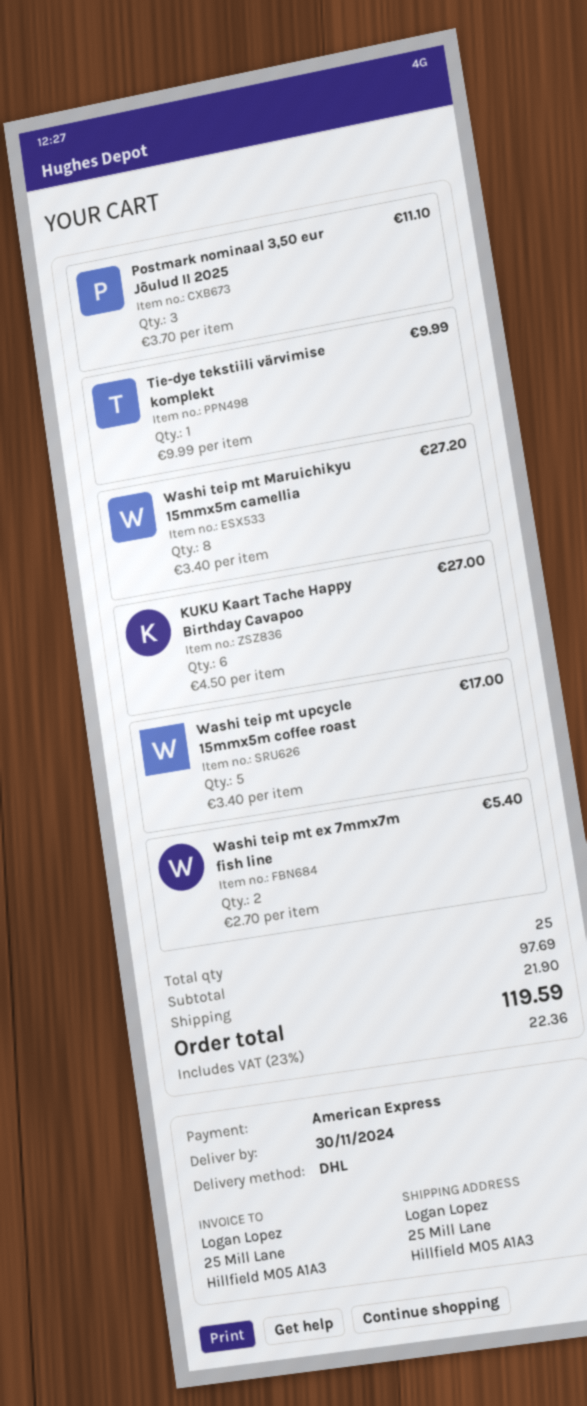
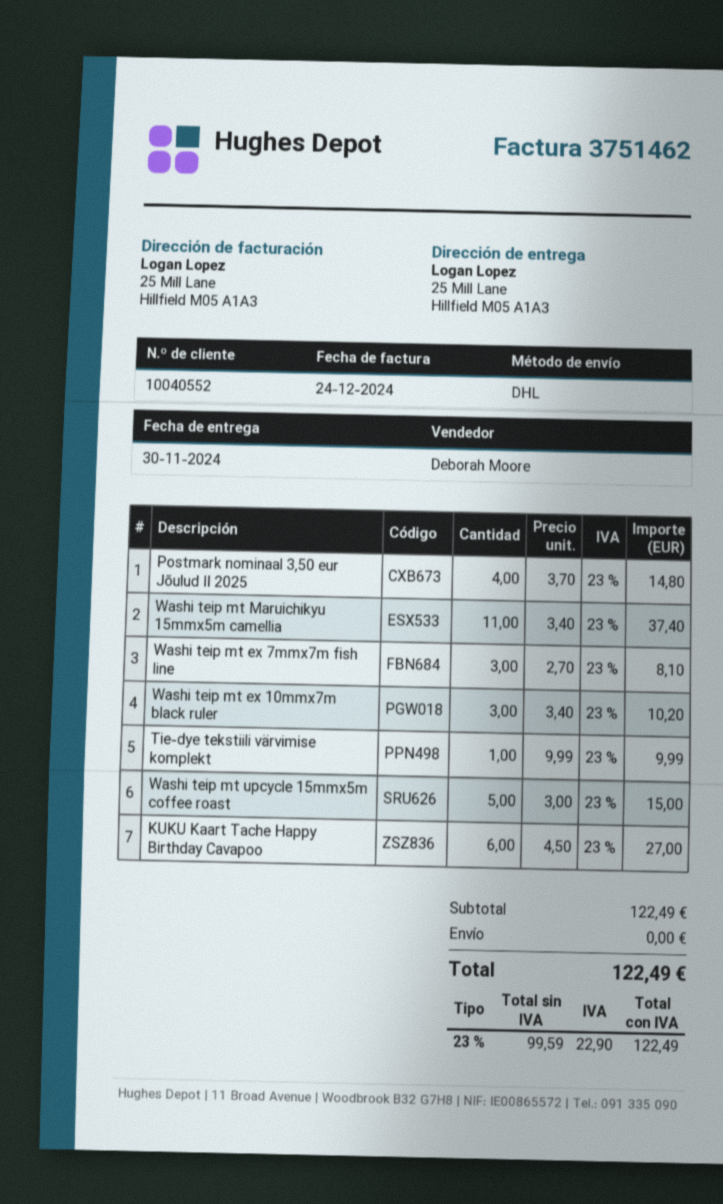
Postmark nominaal 3,50 eur Jõulud II 2025: 3 x 3.70 = 11.10 -> 4 x 3.70 = 14.80
Washi teip mt Maruichikyu 15mmx5m camellia: 8 x 3.40 = 27.20 -> 11 x 3.40 = 37.40
Washi teip mt upcycle 15mmx5m coffee roast: 5 x 3.40 = 17.00 -> 5 x 3.00 = 15.00
Washi teip mt ex 7mmx7m fish line: 2 x 2.70 = 5.40 -> 3 x 2.70 = 8.10
Washi teip mt ex 10mmx7m black ruler: none -> 3 x 3.40 = 10.20
subtotal: 97.69 -> 122.49
shipping: 21.90 -> 0.00
tax: 23% = 22.36 -> 23% = 22.90
total: 119.59 -> 122.49

